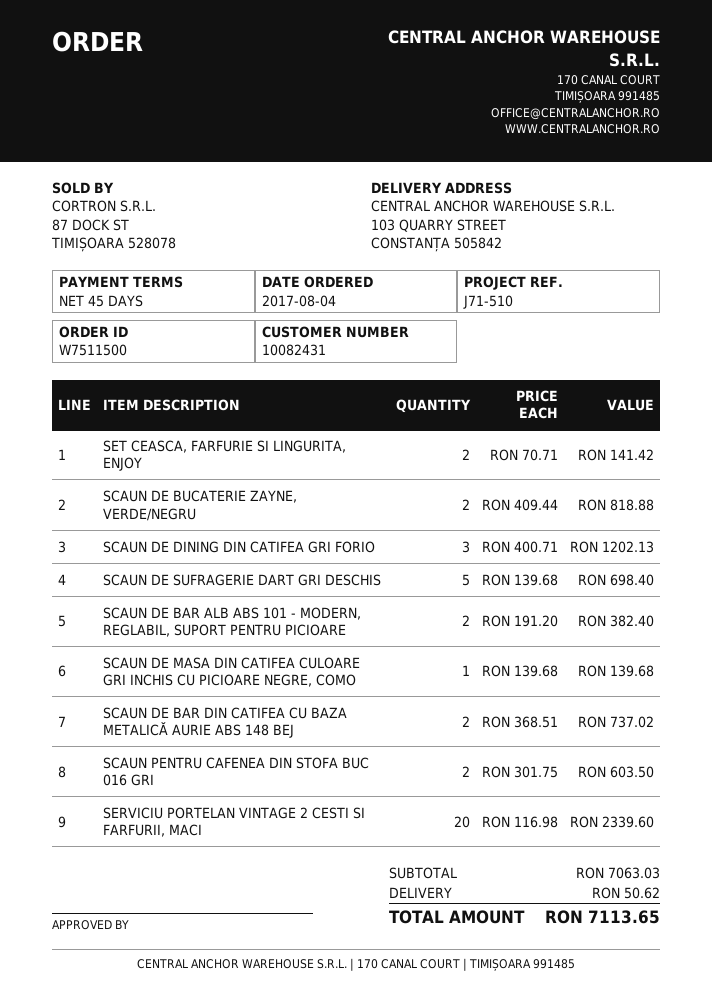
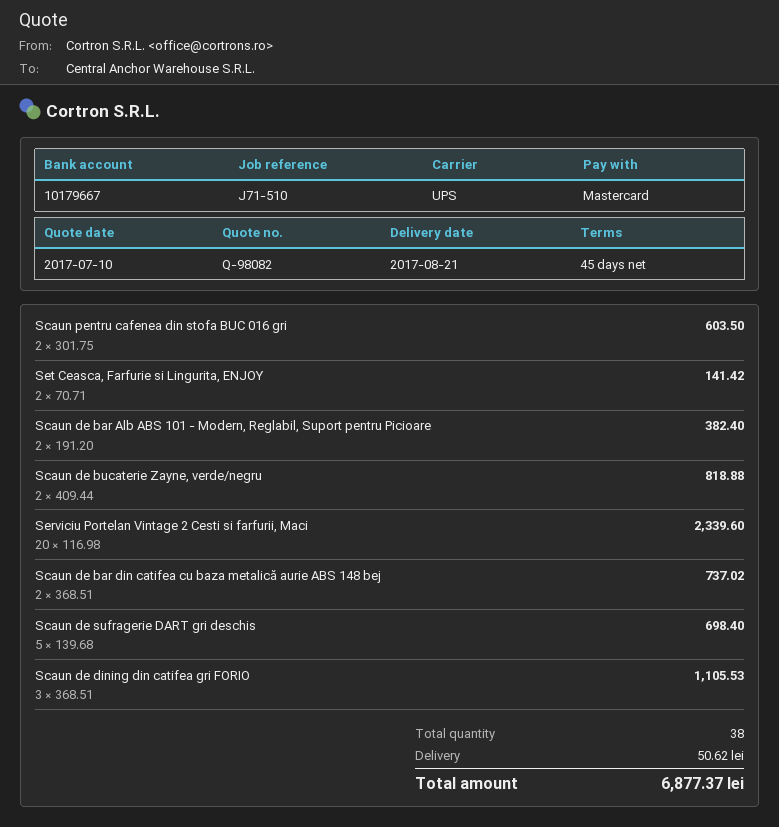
SCAUN DE DINING DIN CATIFEA GRI FORIO: 3 x 400.71 = 1202.13 -> 3 x 368.51 = 1105.53
SCAUN DE MASA DIN CATIFEA CULOARE GRI INCHIS CU PICIOARE NEGRE, COMO: 1 x 139.68 = 139.68 -> none
total: 7113.65 -> 6877.37

